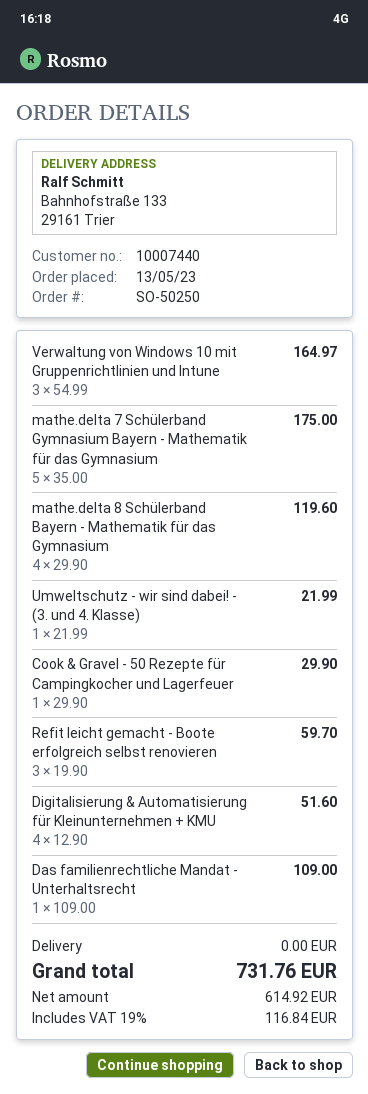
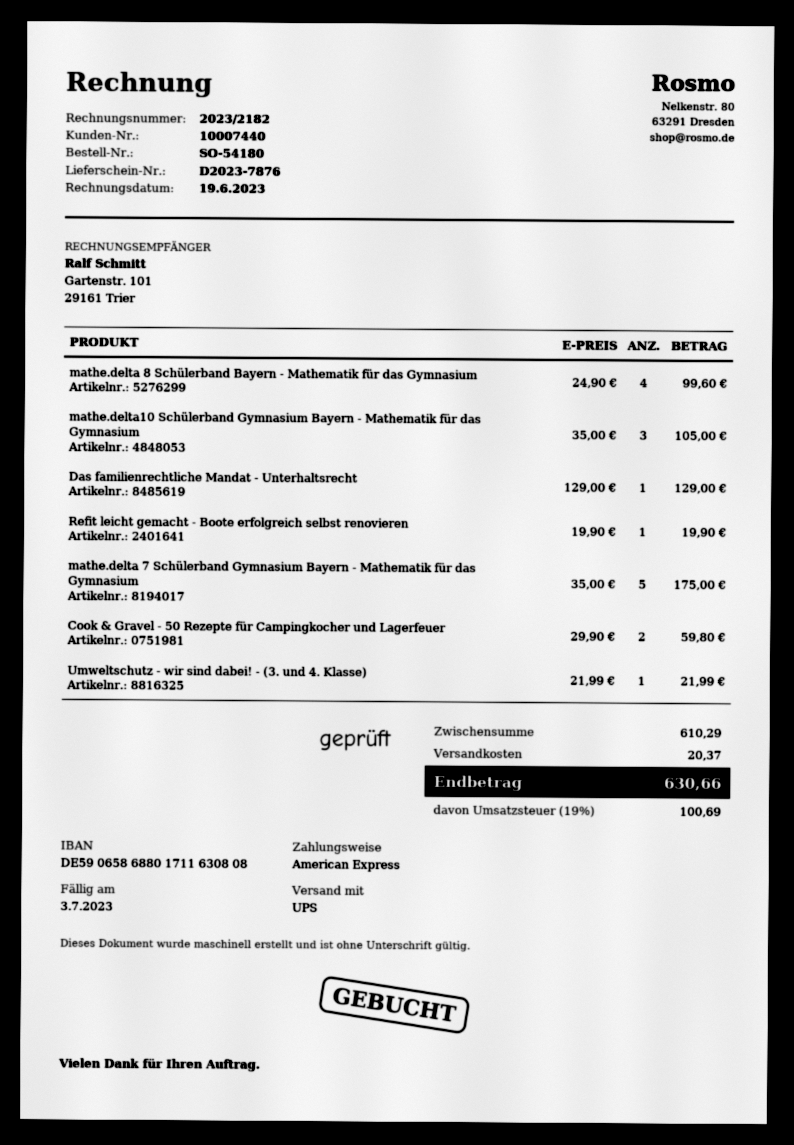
order number: SO-50250 -> SO-54180
Verwaltung von Windows 10 mit Gruppenrichtlinien und Intune: 3 x 54.99 = 164.97 -> none
mathe.delta 8 Schülerband Bayern - Mathematik für das Gymnasium: 4 x 29.90 = 119.60 -> 4 x 24.90 = 99.60
Cook & Gravel - 50 Rezepte für Campingkocher und Lagerfeuer: 1 x 29.90 = 29.90 -> 2 x 29.90 = 59.80
Refit leicht gemacht - Boote erfolgreich selbst renovieren: 3 x 19.90 = 59.70 -> 1 x 19.90 = 19.90
Digitalisierung & Automatisierung für Kleinunternehmen + KMU: 4 x 12.90 = 51.60 -> none
Das familienrechtliche Mandat - Unterhaltsrecht: 1 x 109.00 = 109.00 -> 1 x 129.00 = 129.00
mathe.delta10 Schülerband Gymnasium Bayern - Mathematik für das Gymnasium: none -> 3 x 35.00 = 105.00
shipping: 0.00 -> 20.37
tax: 19% = 116.84 -> 19% = 100.69
total: 731.76 -> 630.66

